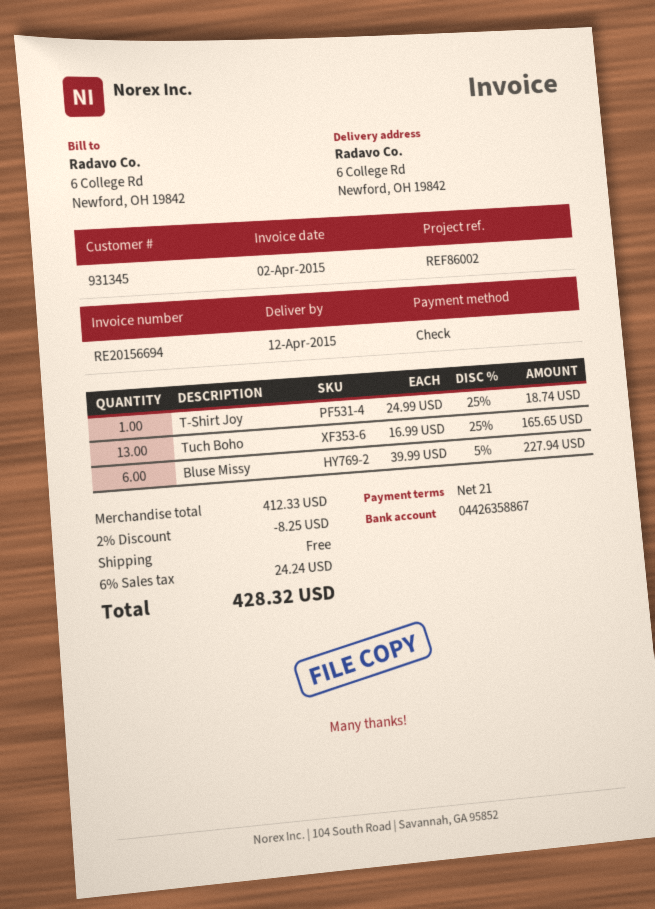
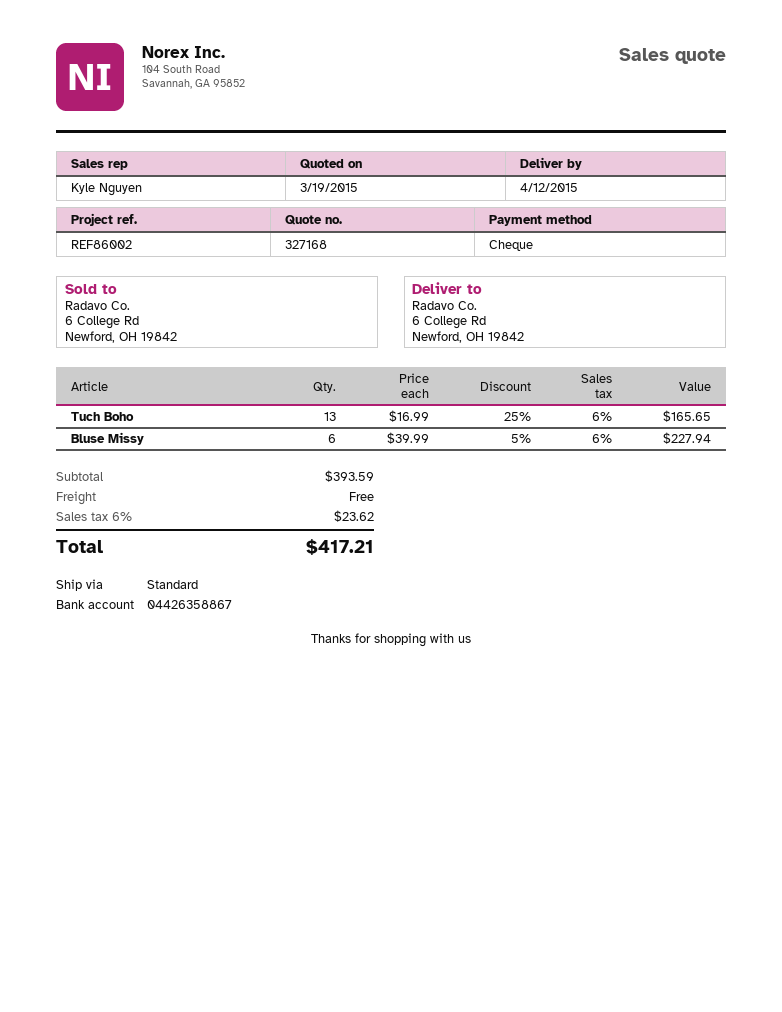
T-Shirt Joy: 1 x 24.99 - 25% = 18.74 -> none
subtotal: 412.33 -> 393.59
discount: 2% = 8.25 -> none
tax: 6% = 24.24 -> 6% = 23.62
total: 428.32 -> 417.21

